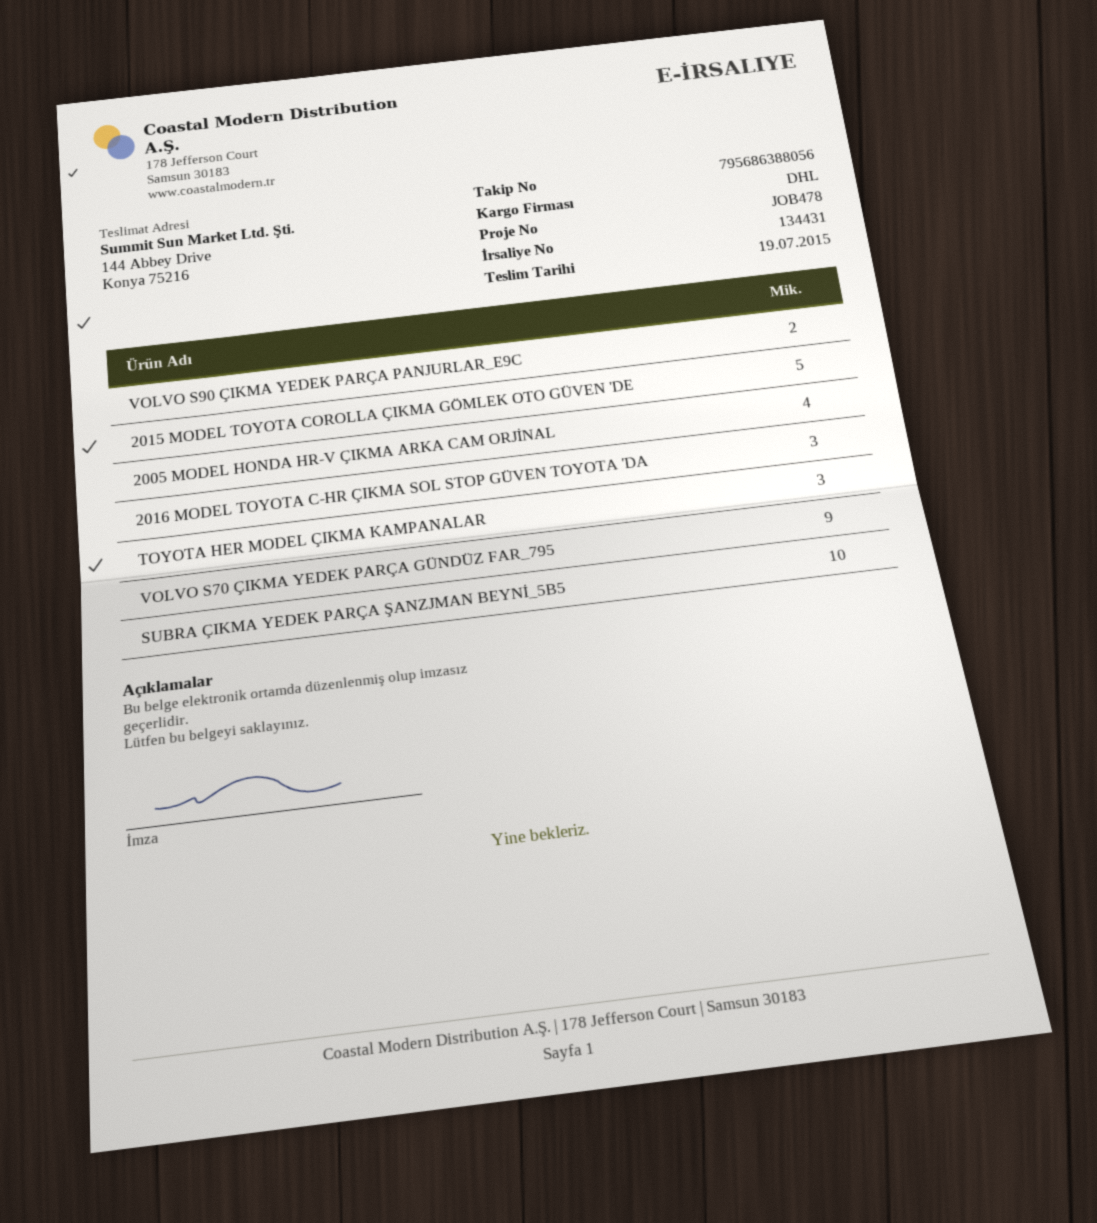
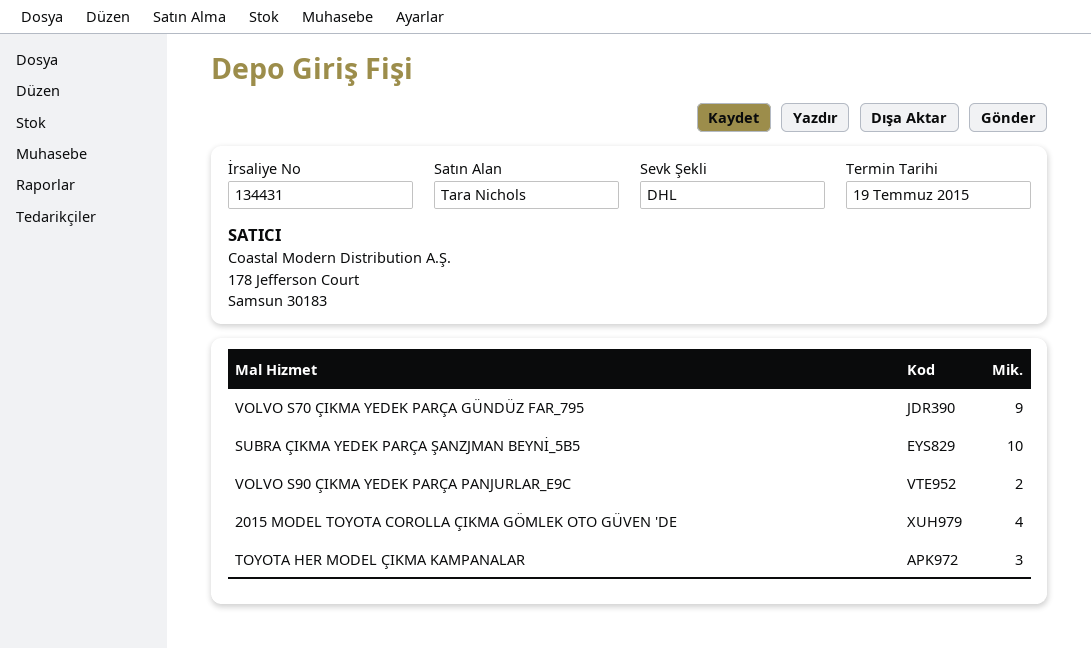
2015 MODEL TOYOTA COROLLA ÇIKMA GÖMLEK OTO GÜVEN 'DE: 5 -> 4
2005 MODEL HONDA HR-V ÇIKMA ARKA CAM ORJİNAL: 4 -> none
2016 MODEL TOYOTA C-HR ÇIKMA SOL STOP GÜVEN TOYOTA 'DA: 3 -> none

